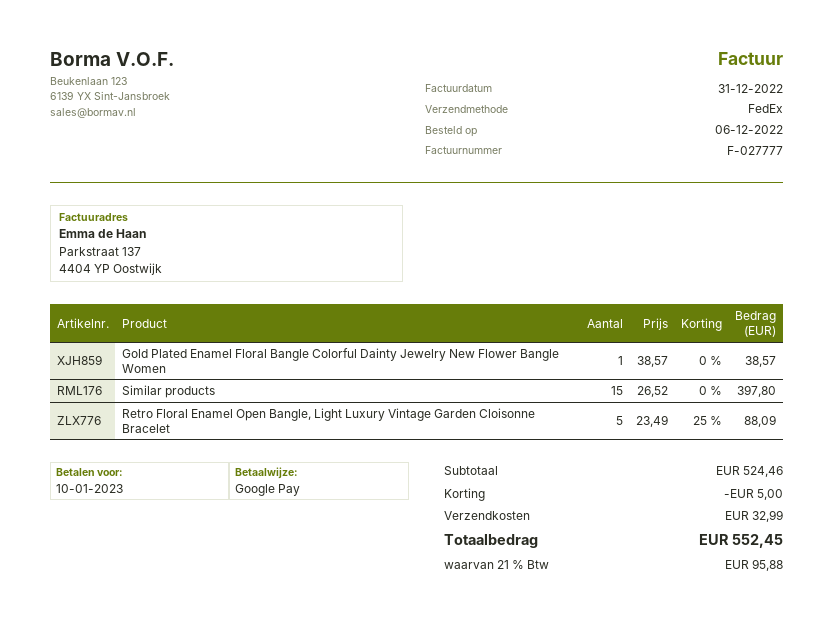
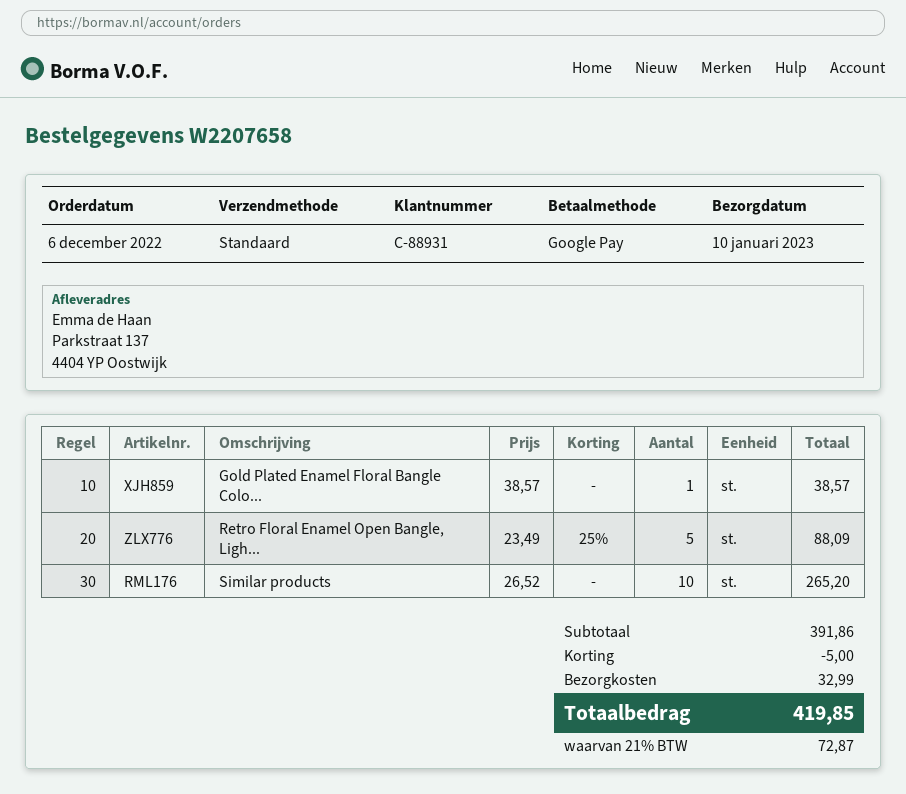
shipping method: FedEx -> standard
Similar products: 15 x 26.52 = 397.80 -> 10 x 26.52 = 265.20
subtotal: 524.46 -> 391.86
tax: 21% = 95.88 -> 21% = 72.87
total: 552.45 -> 419.85

